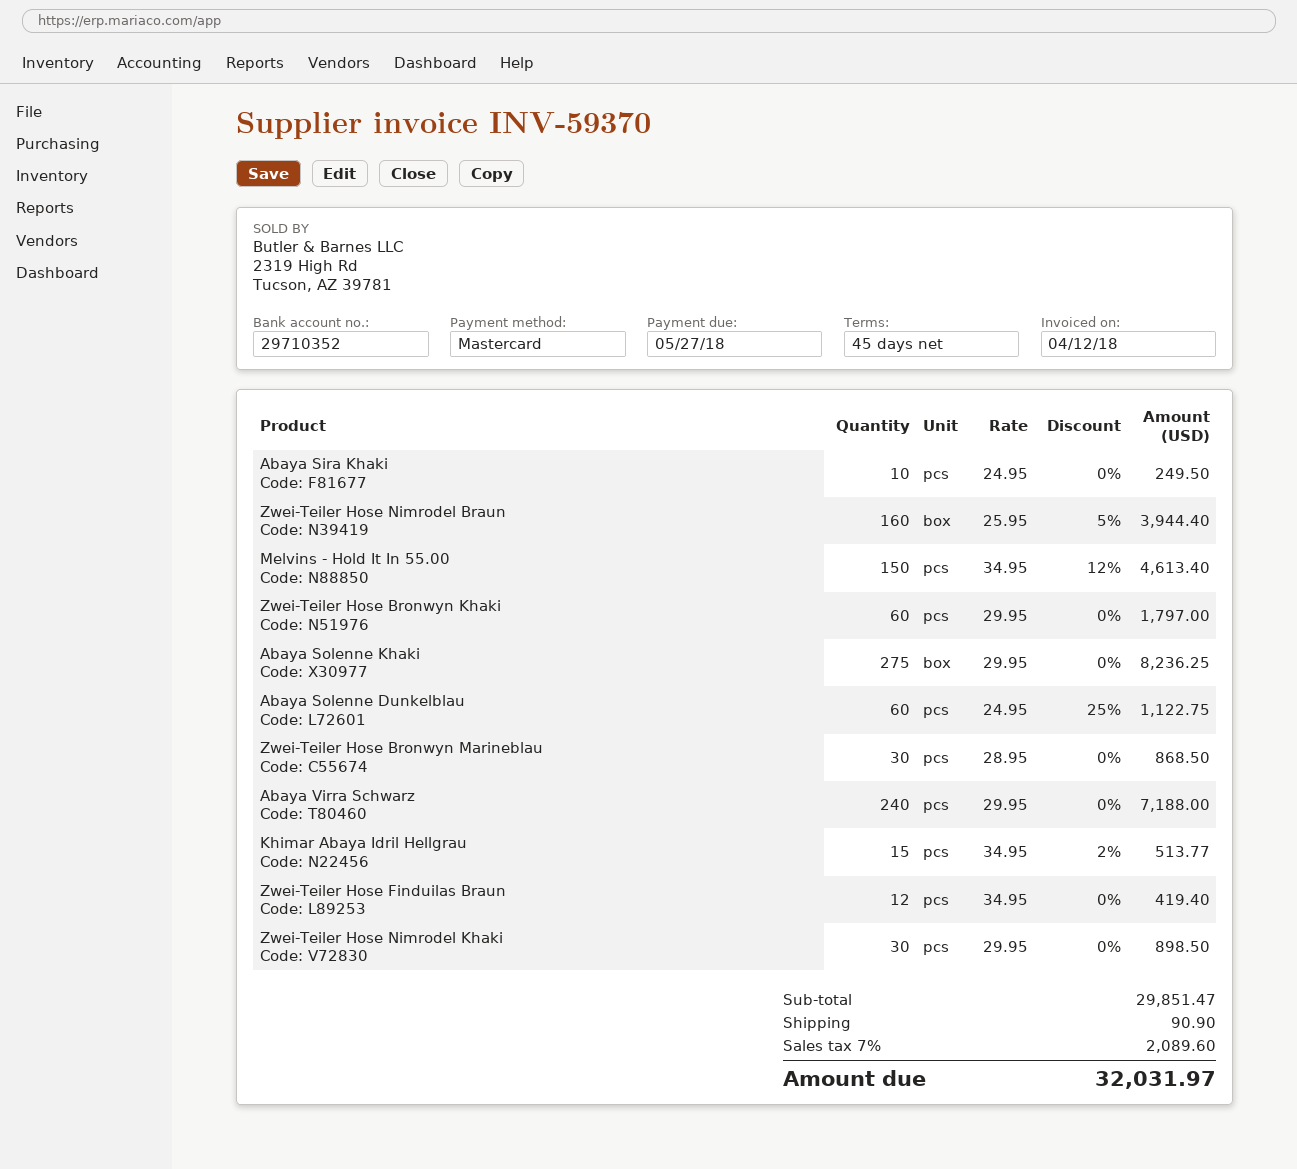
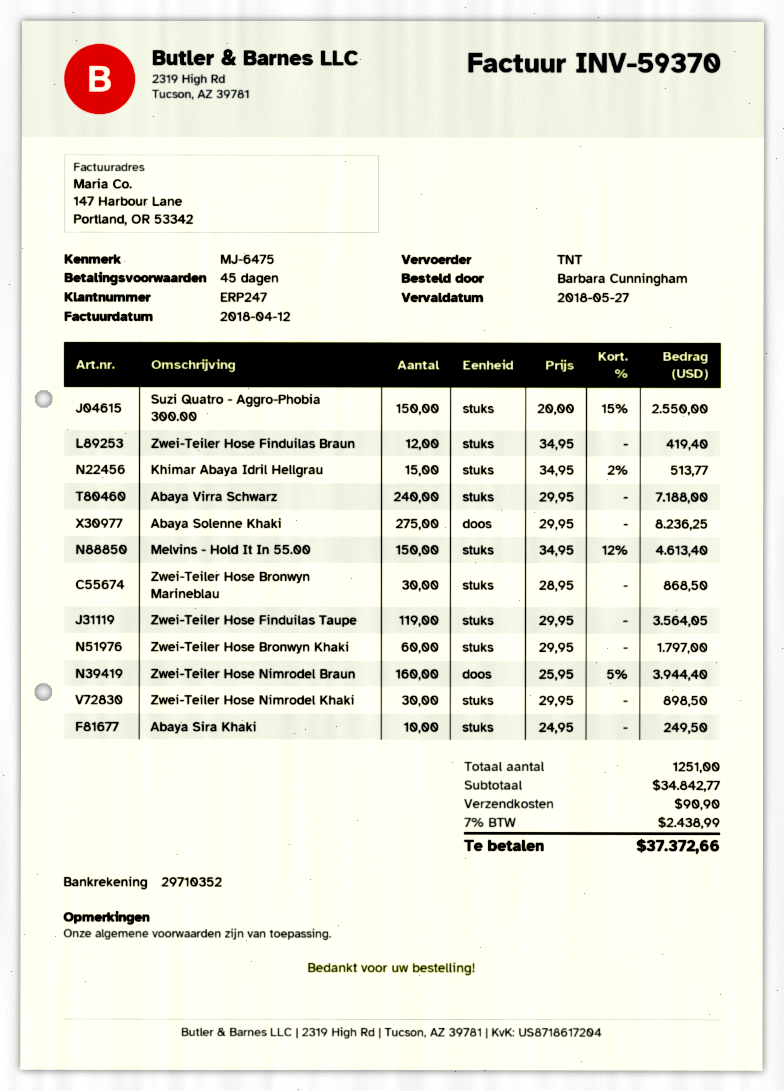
Abaya Solenne Dunkelblau: 60 x 24.95 - 25% = 1122.75 -> none
Suzi Quatro - Aggro-Phobia 300.00: none -> 150 x 20.00 - 15% = 2550.00
Zwei-Teiler Hose Finduilas Taupe: none -> 119 x 29.95 = 3564.05
subtotal: 29851.47 -> 34842.77
tax: 7% = 2089.60 -> 7% = 2438.99
total: 32031.97 -> 37372.66

